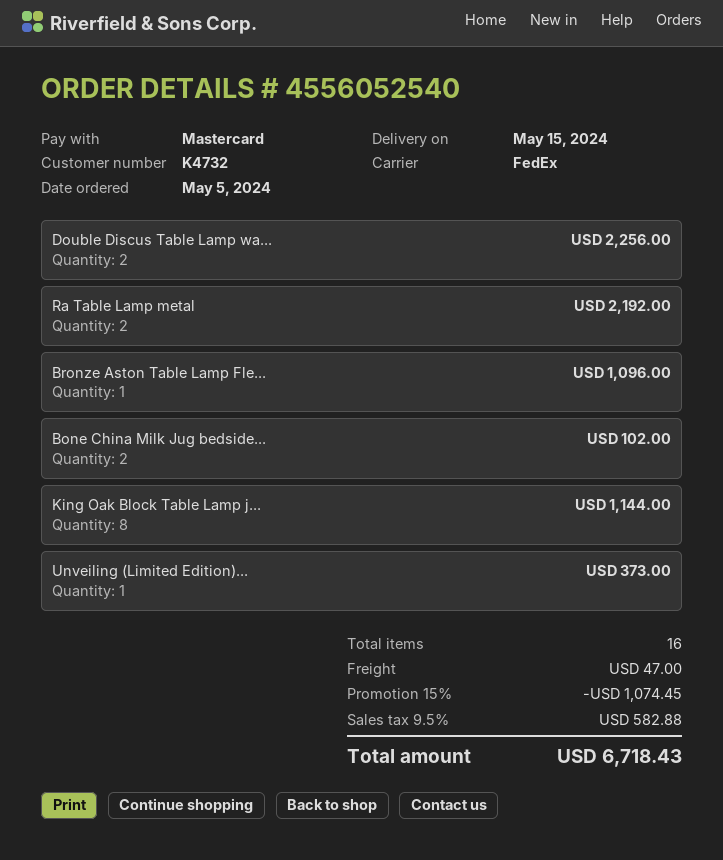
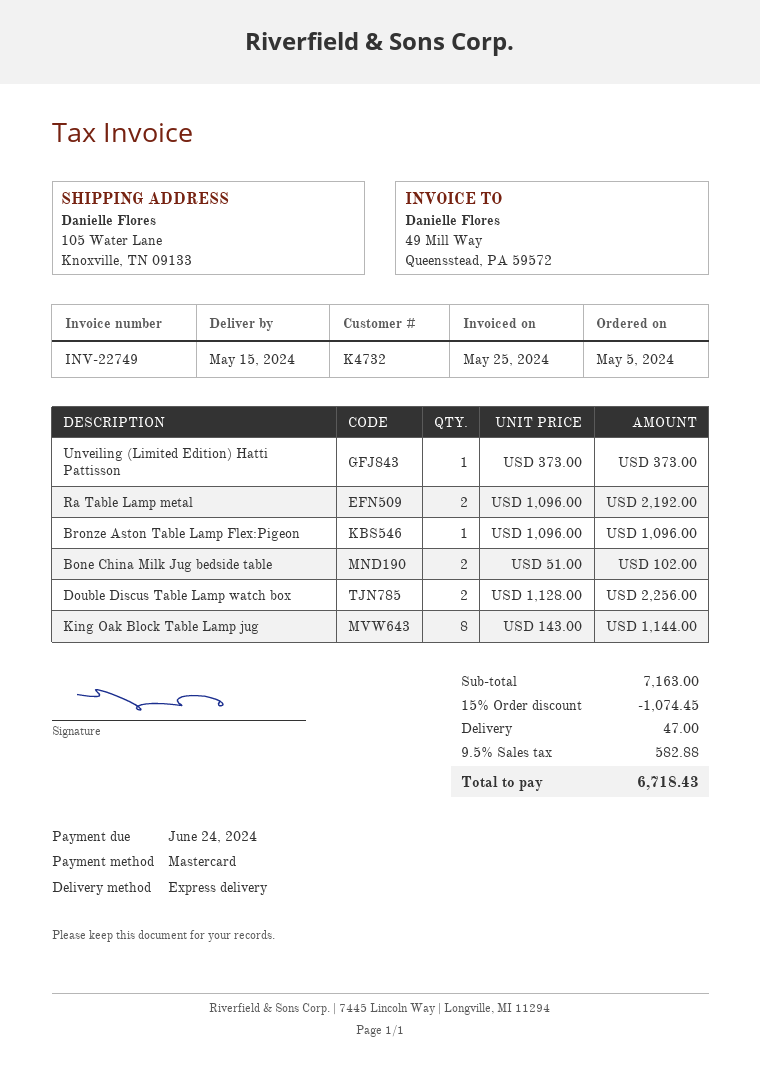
shipping method: FedEx -> express

